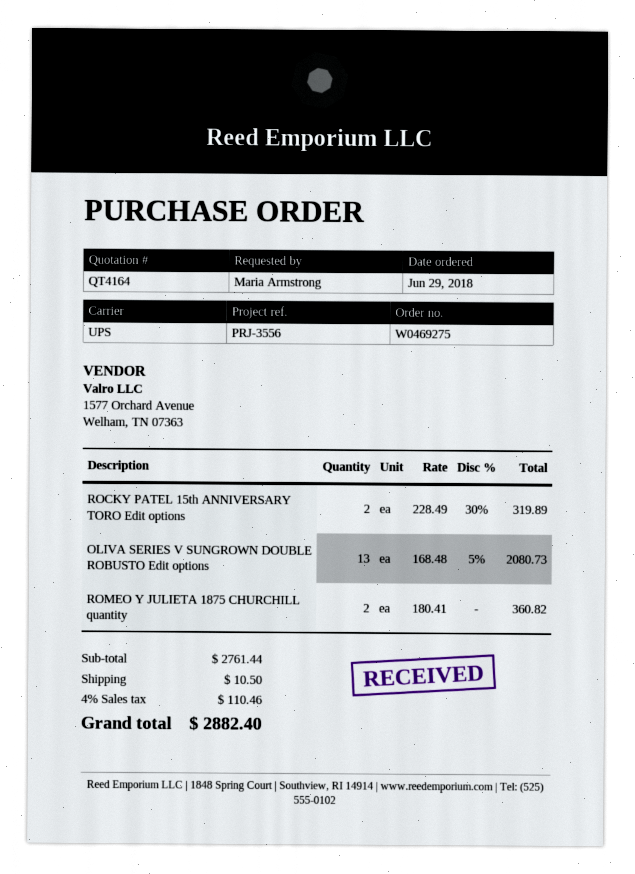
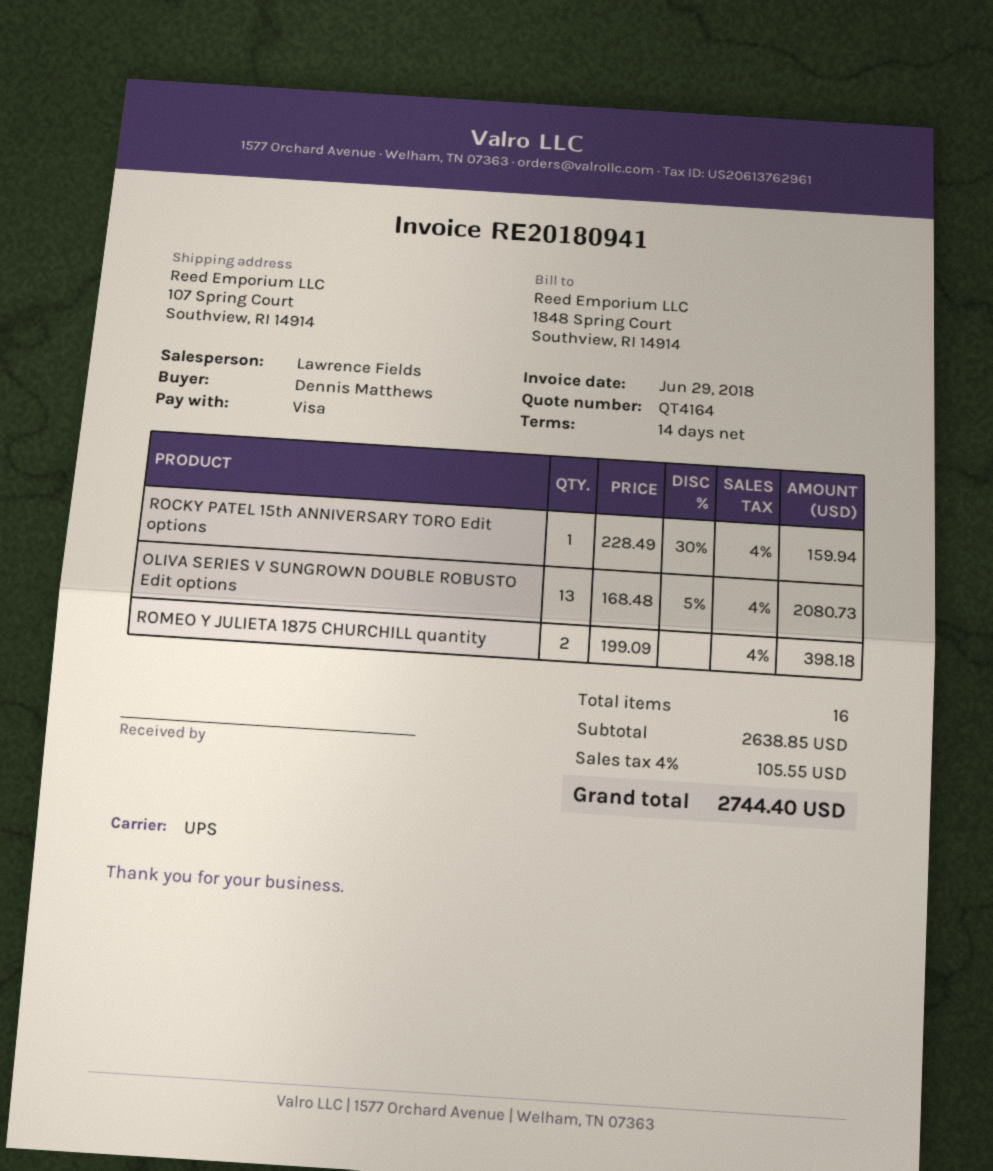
ordered by: Maria Armstrong -> Dennis Matthews
ROCKY PATEL 15th ANNIVERSARY TORO Edit options: 2 x 228.49 - 30% = 319.89 -> 1 x 228.49 - 30% = 159.94
ROMEO Y JULIETA 1875 CHURCHILL quantity: 2 x 180.41 = 360.82 -> 2 x 199.09 = 398.18
subtotal: 2761.44 -> 2638.85
shipping: 10.50 -> none
tax: 4% = 110.46 -> 4% = 105.55
total: 2882.40 -> 2744.40

